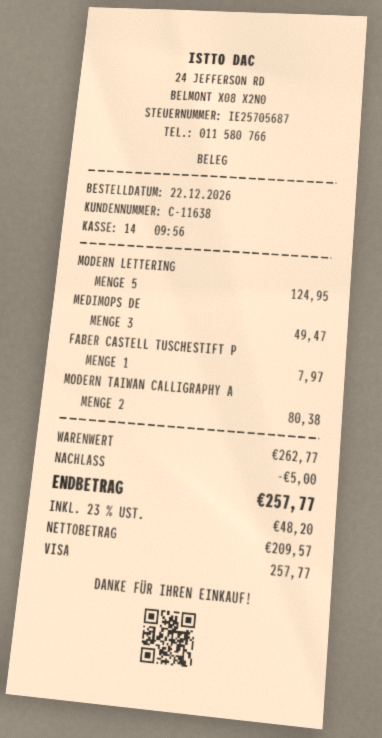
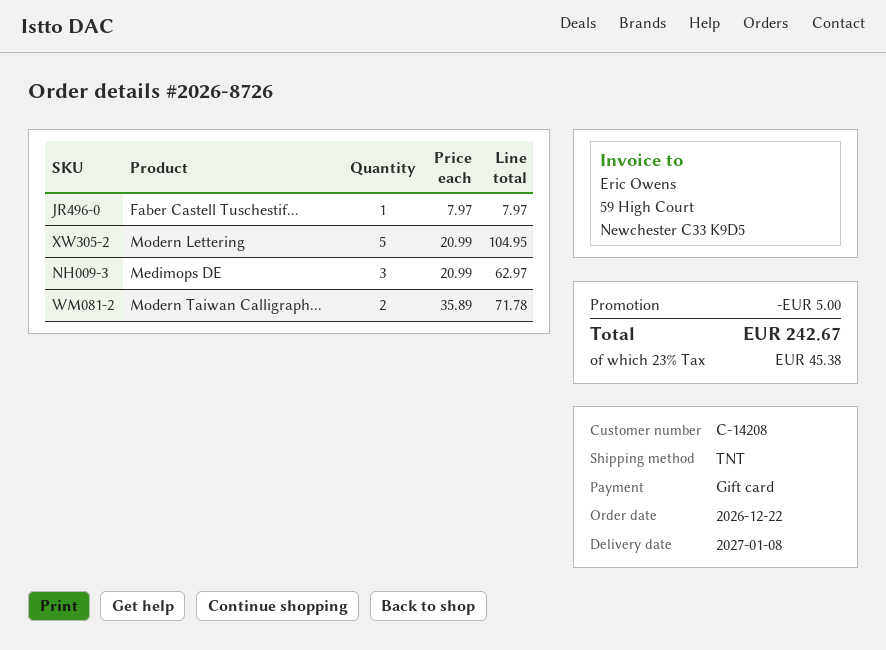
customer number: C-11638 -> C-14208
payment method: Visa -> gift card
MODERN LETTERING: 5 for 124.95 -> 5 for 104.95
MEDIMOPS DE: 3 for 49.47 -> 3 for 62.97
MODERN TAIWAN CALLIGRAPHY A: 2 for 80.38 -> 2 for 71.78
tax: 23% = 48.20 -> 23% = 45.38
total: 257.77 -> 242.67

